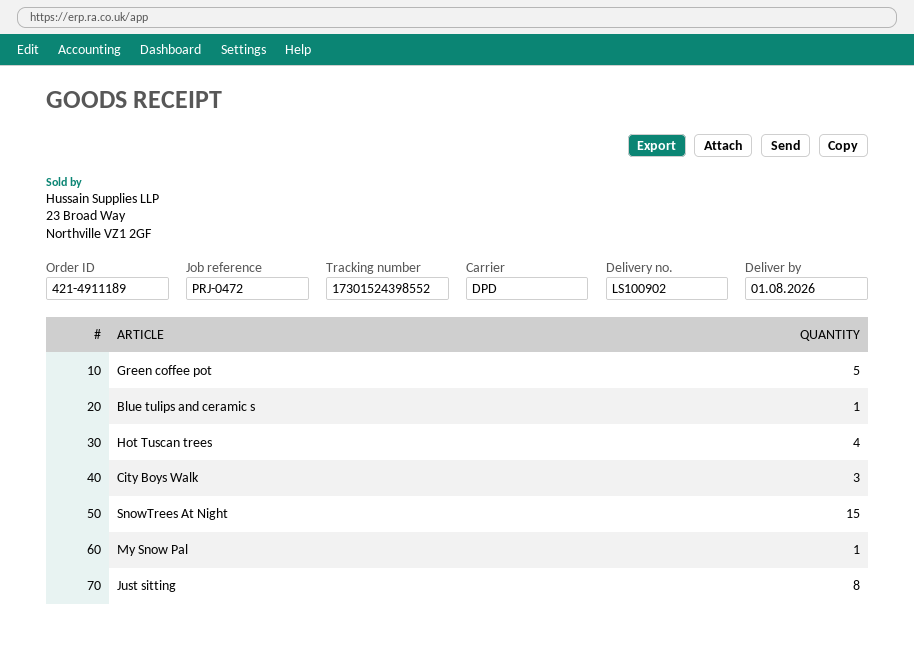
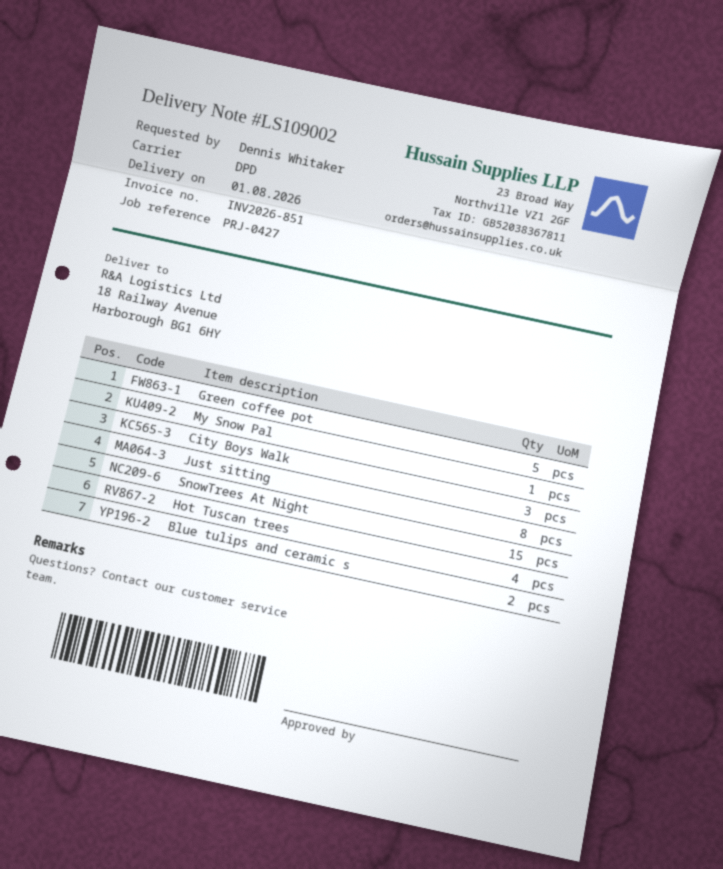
delivery note number: LS100902 -> LS109002
reference: PRJ-0472 -> PRJ-0427
Blue tulips and ceramic s: 1 -> 2

